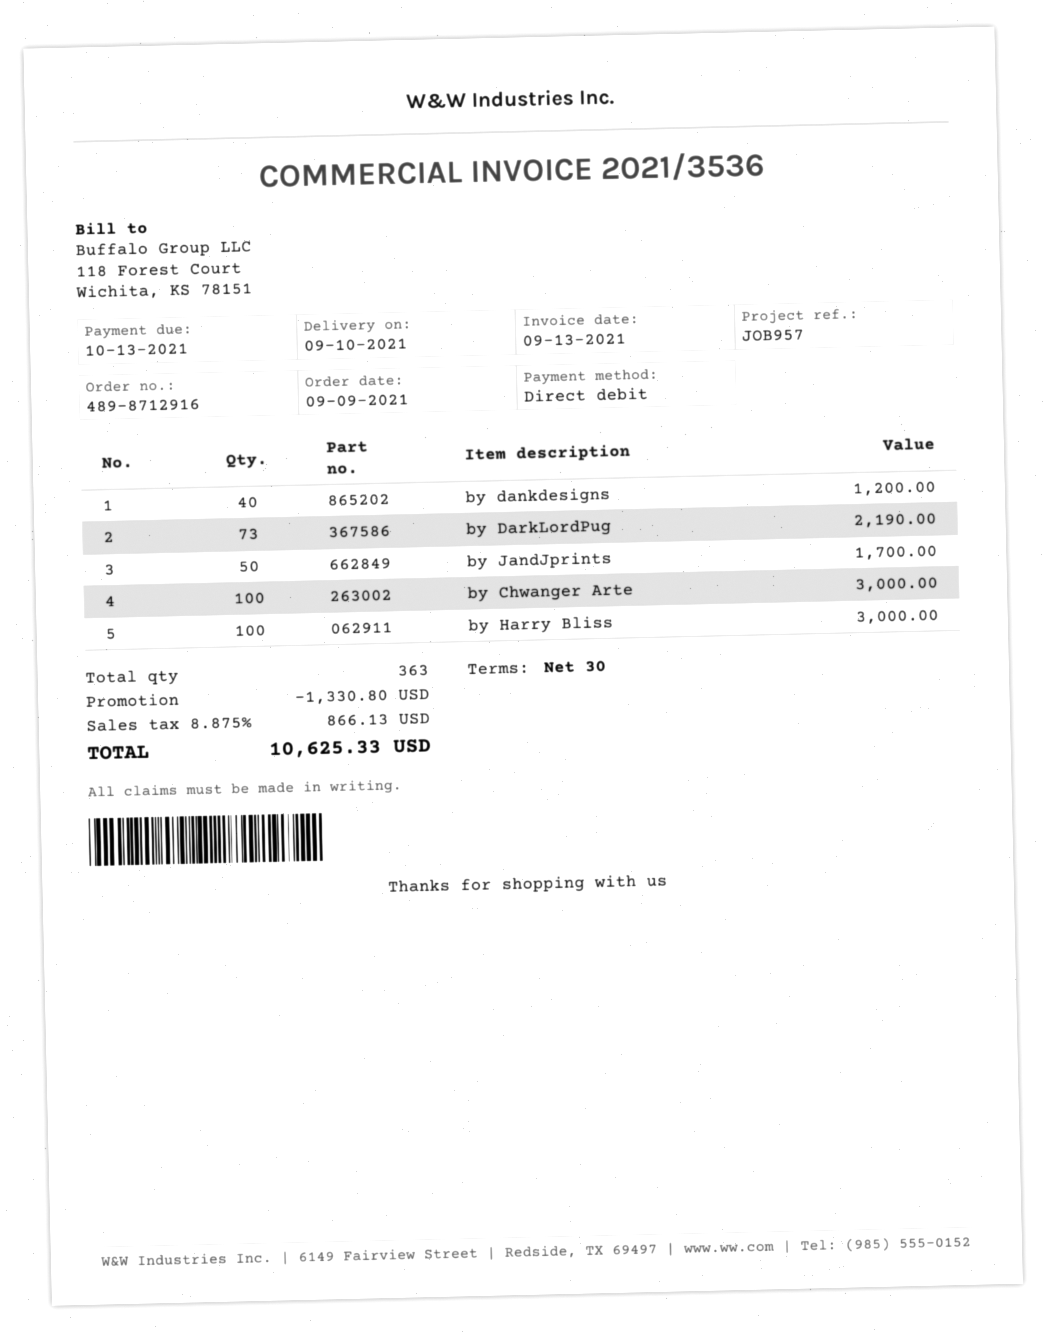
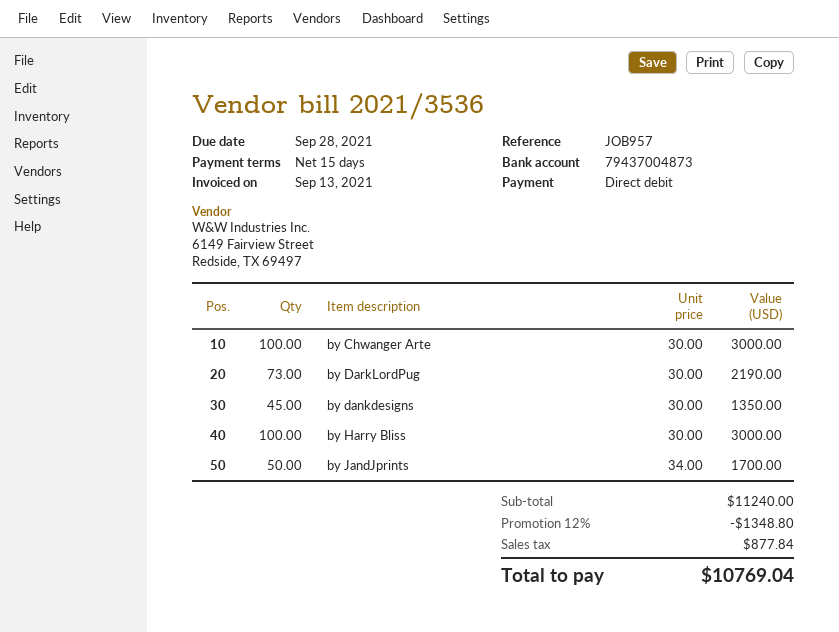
payment terms: 30 days -> 15 days
due date: 2021-10-13 -> 2021-09-28
by dankdesigns: 40 for 1200.00 -> 45 for 1350.00
discount: 1330.80 -> 1348.80
tax: 866.13 -> 877.84
total: 10625.33 -> 10769.04

